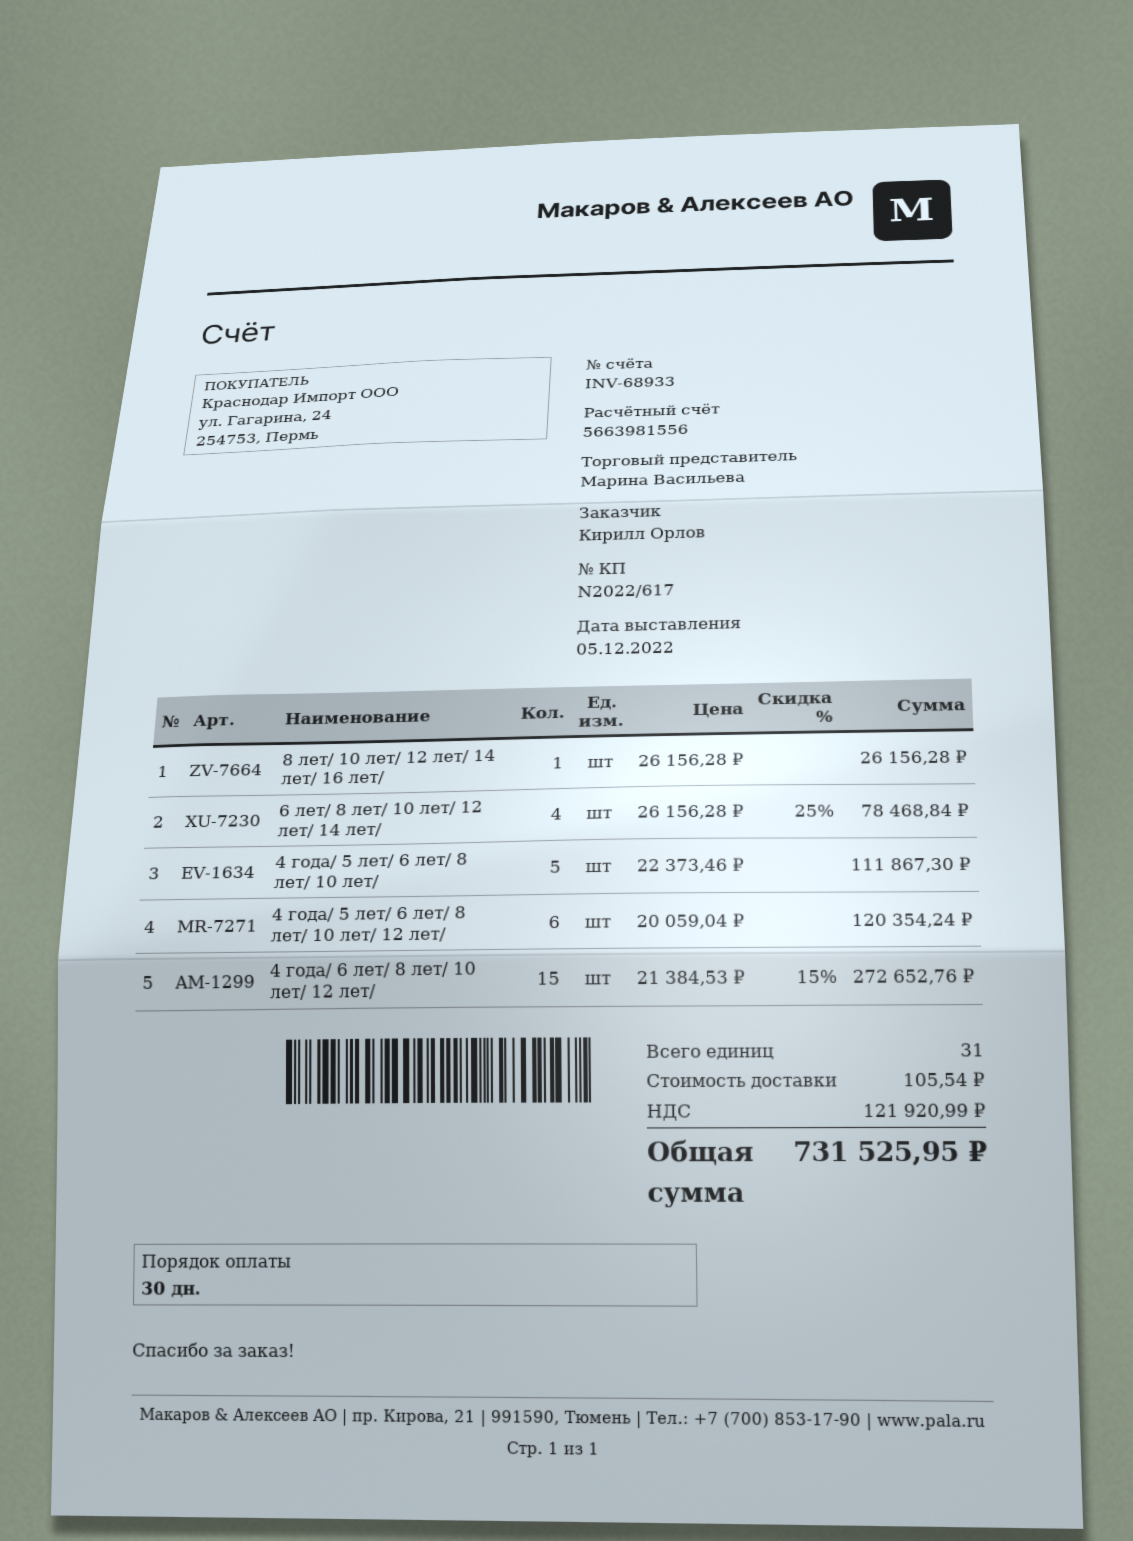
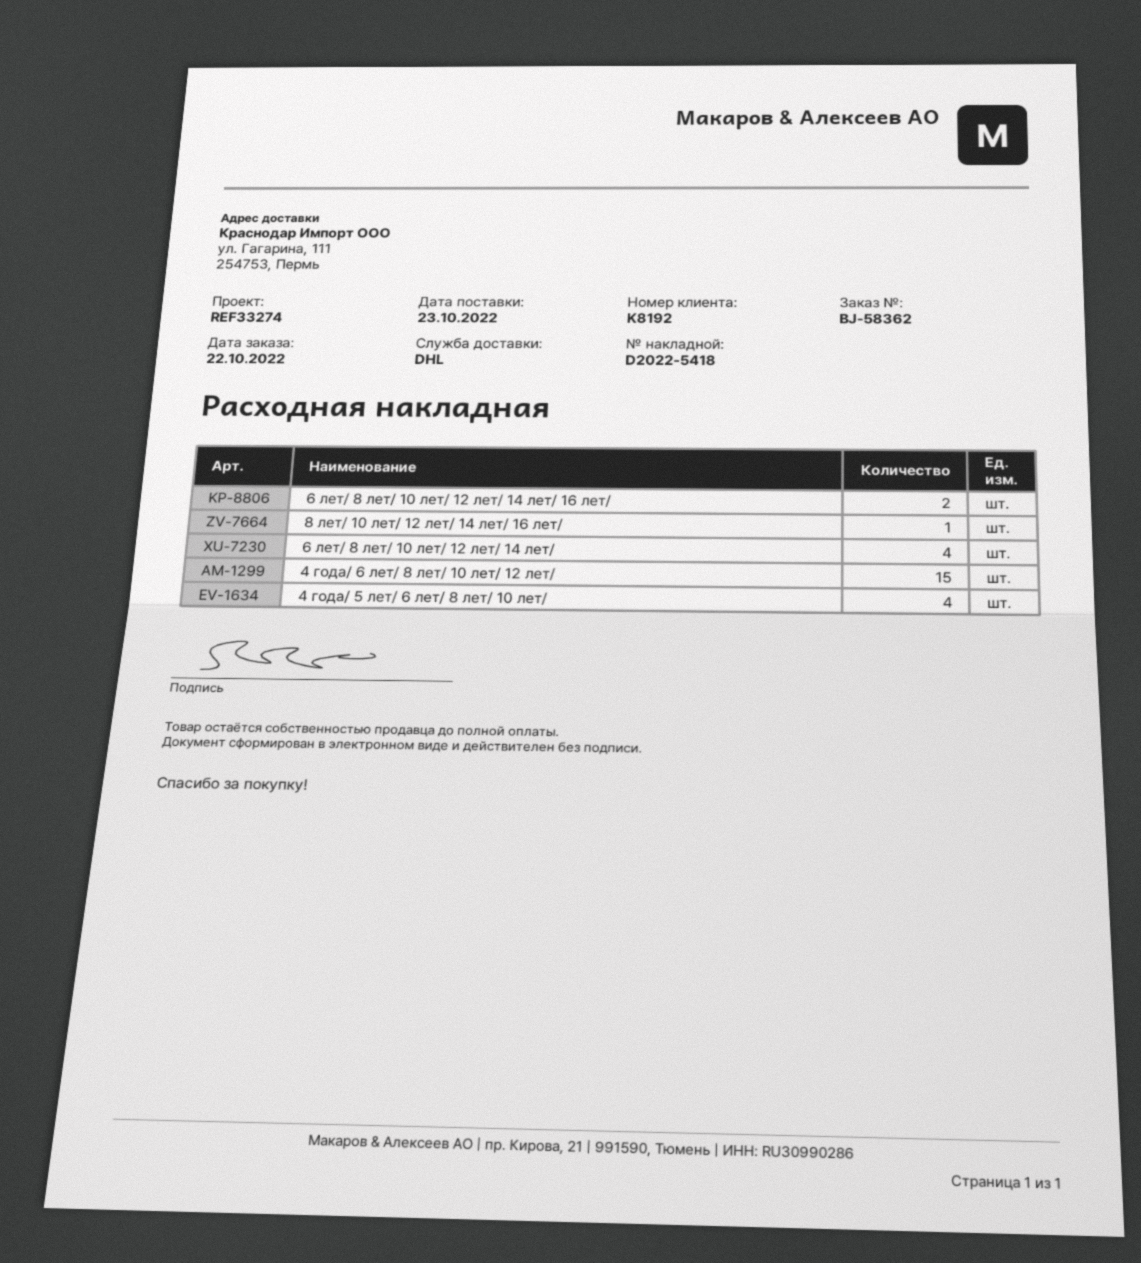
4 года/ 5 лет/ 6 лет/ 8 лет/ 10 лет/: 5 -> 4
4 года/ 5 лет/ 6 лет/ 8 лет/ 10 лет/ 12 лет/: 6 -> none
6 лет/ 8 лет/ 10 лет/ 12 лет/ 14 лет/ 16 лет/: none -> 2

